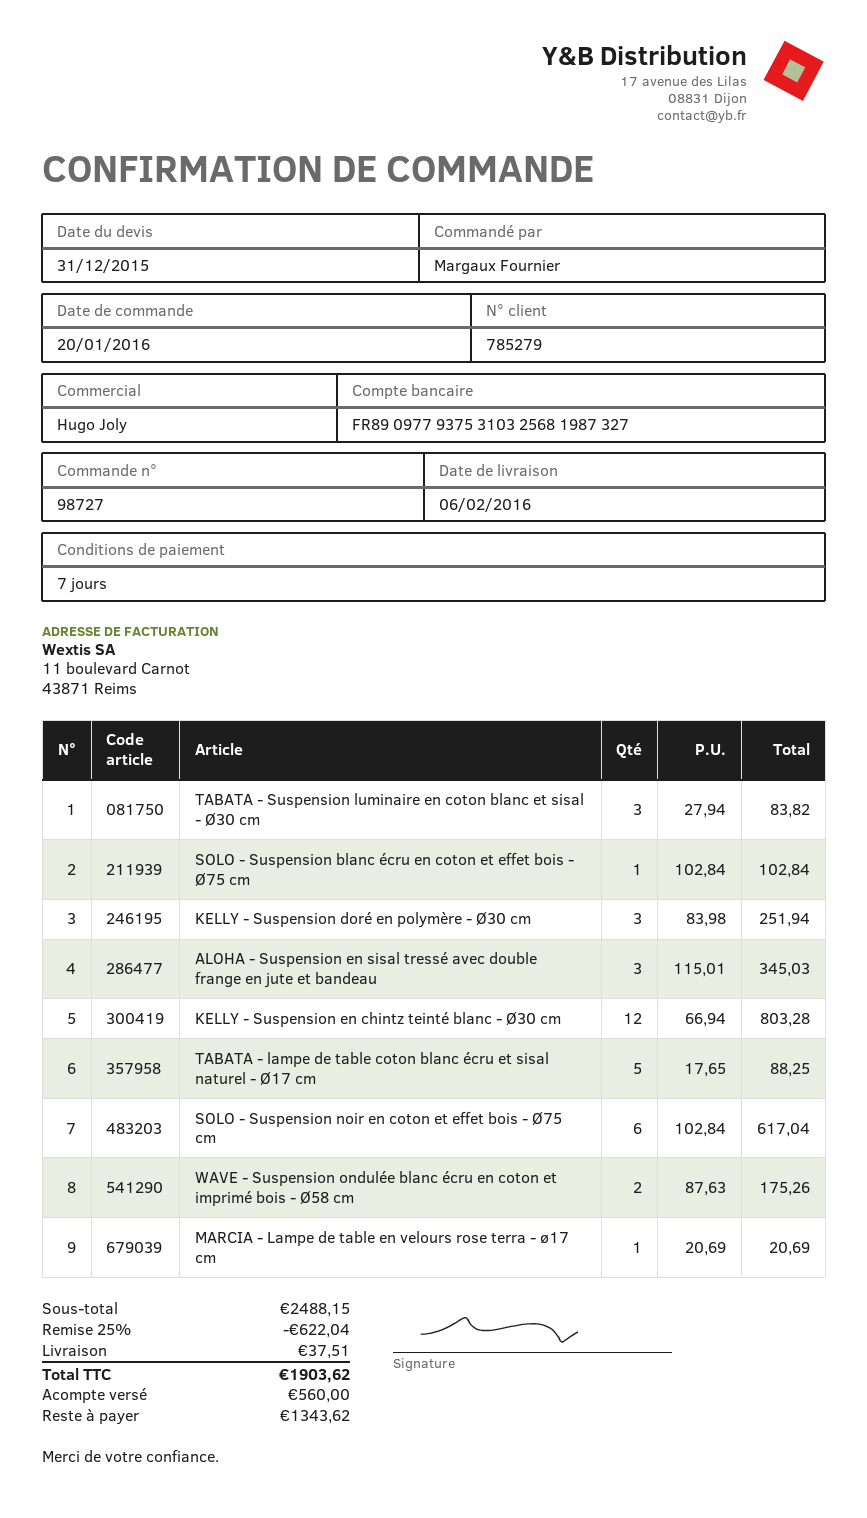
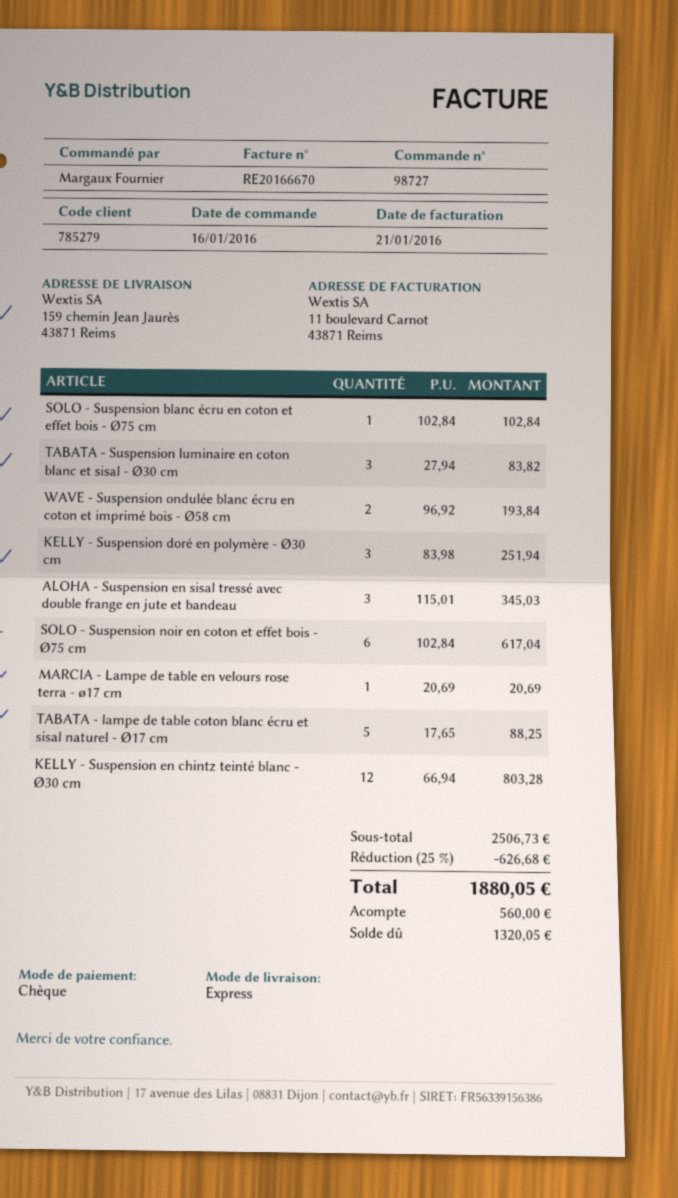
order date: 2016-01-20 -> 2016-01-16
WAVE - Suspension ondulée blanc écru en coton et imprimé bois - Ø58 cm: 2 x 87.63 = 175.26 -> 2 x 96.92 = 193.84
subtotal: 2488.15 -> 2506.73
discount: 25% = 622.04 -> 25% = 626.68
shipping: 37.51 -> none
total: 1903.62 -> 1880.05
balance: 1343.62 -> 1320.05

